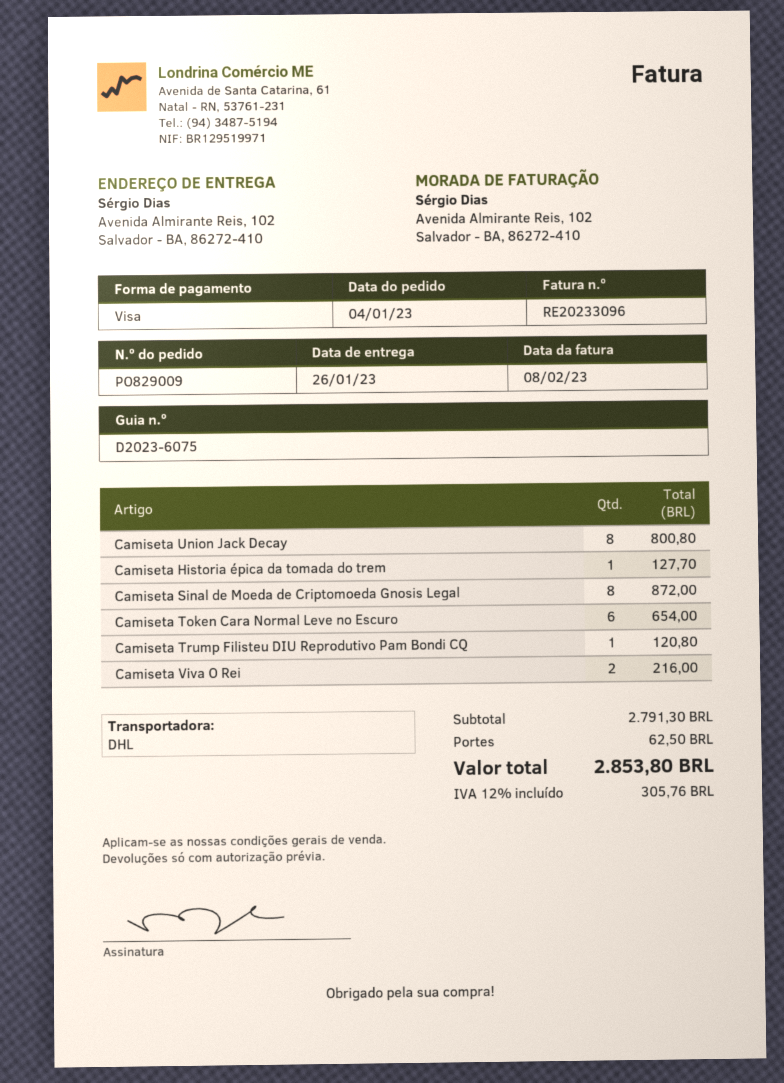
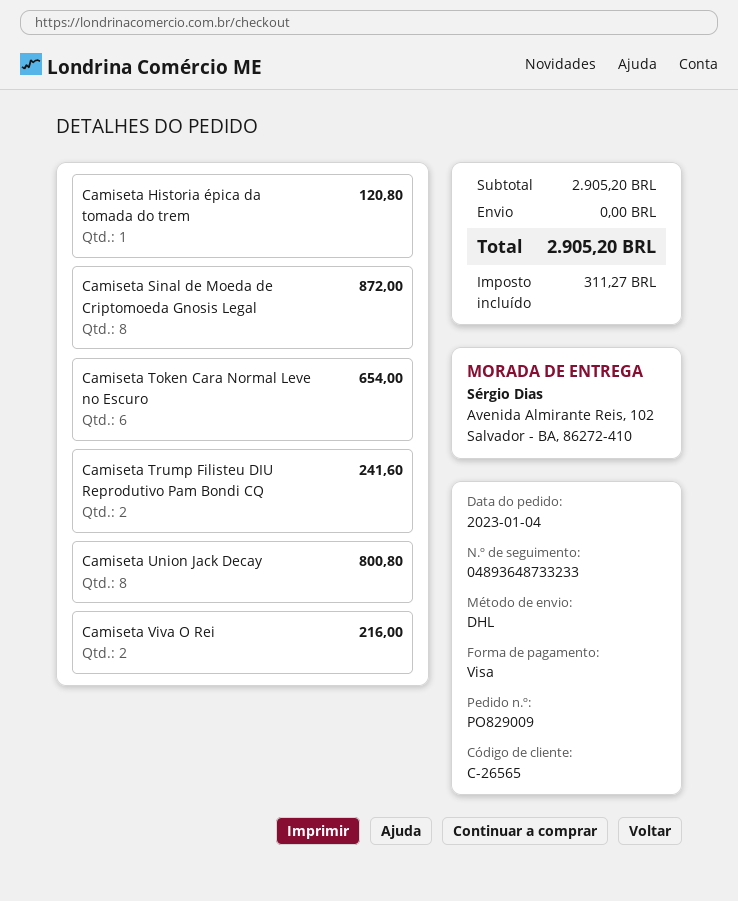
Camiseta Historia épica da tomada do trem: 1 for 127.70 -> 1 for 120.80
Camiseta Trump Filisteu DIU Reprodutivo Pam Bondi CQ: 1 for 120.80 -> 2 for 241.60
subtotal: 2791.30 -> 2905.20
shipping: 62.50 -> 0.00
tax: 305.76 -> 311.27
total: 2853.80 -> 2905.20

